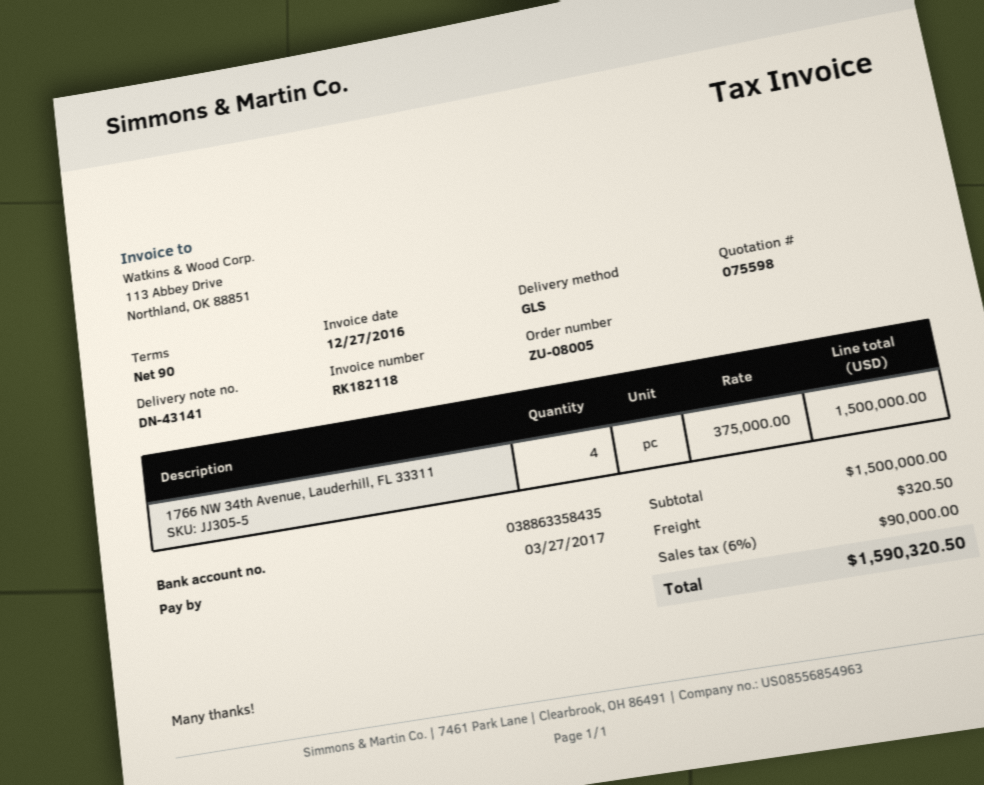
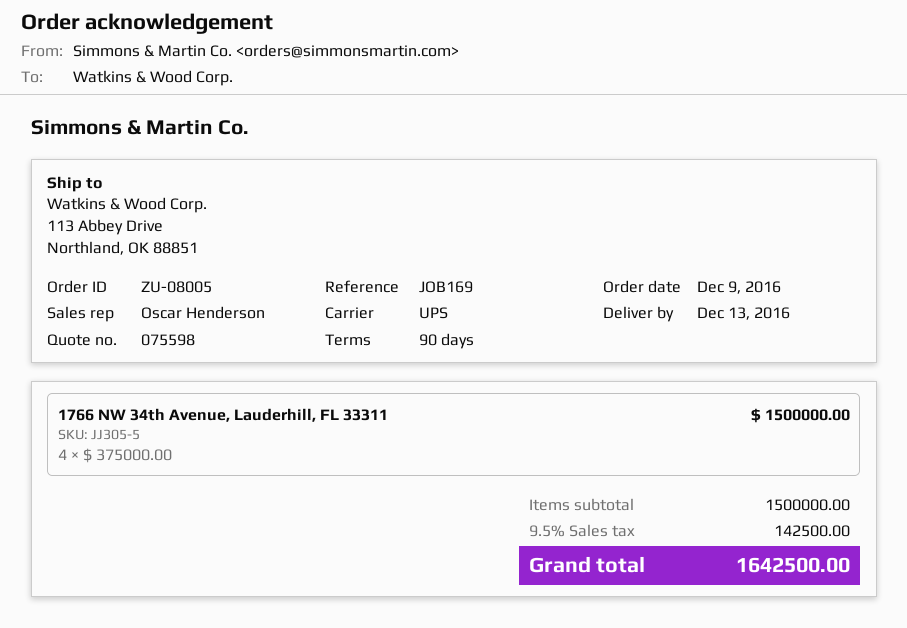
shipping method: GLS -> UPS
shipping: 320.50 -> none
tax: 6% = 90000.00 -> 9.5% = 142500.00
total: 1590320.50 -> 1642500.00

